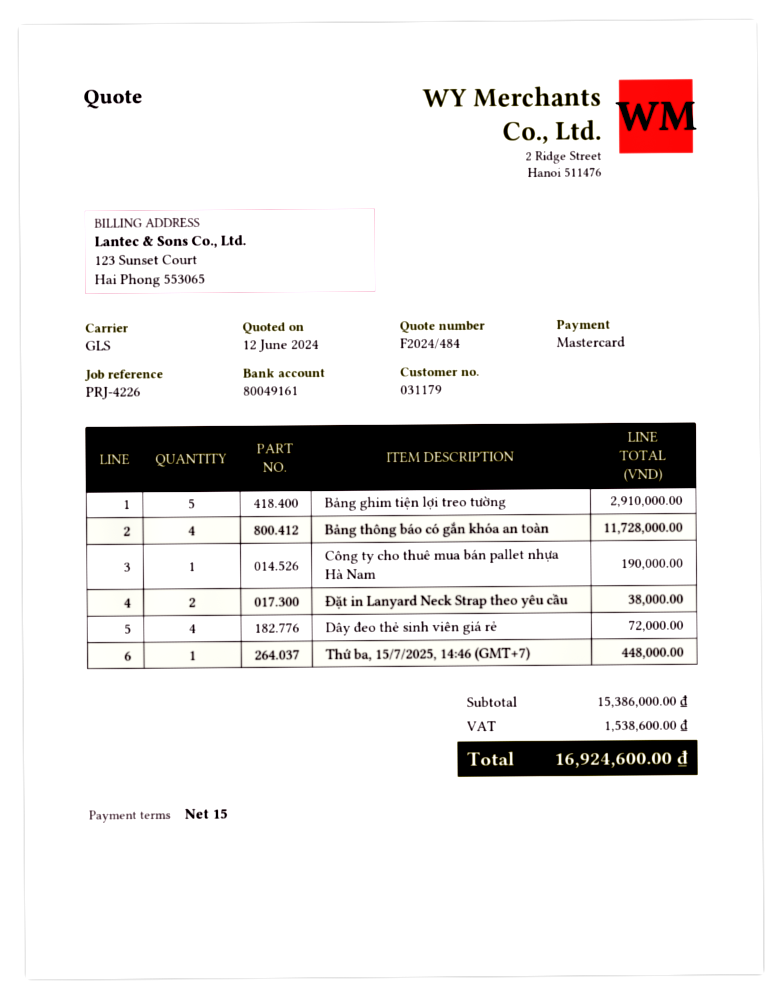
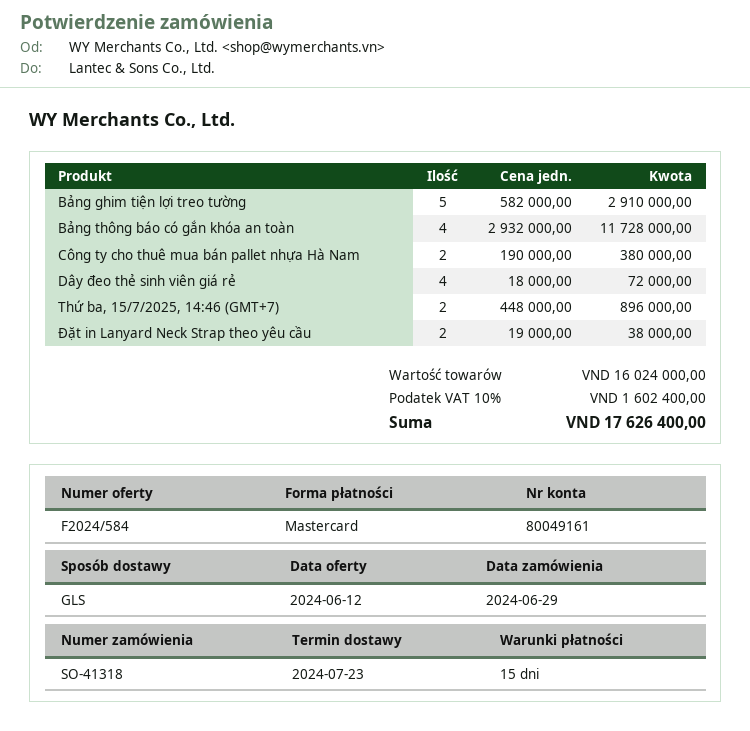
quote number: F2024/484 -> F2024/584
Công ty cho thuê mua bán pallet nhựa Hà Nam: 1 for 190000.00 -> 2 for 380000.00
Thứ ba, 15/7/2025, 14:46 (GMT+7): 1 for 448000.00 -> 2 for 896000.00
subtotal: 15386000.00 -> 16024000.00
tax: 1538600.00 -> 1602400.00
total: 16924600.00 -> 17626400.00

